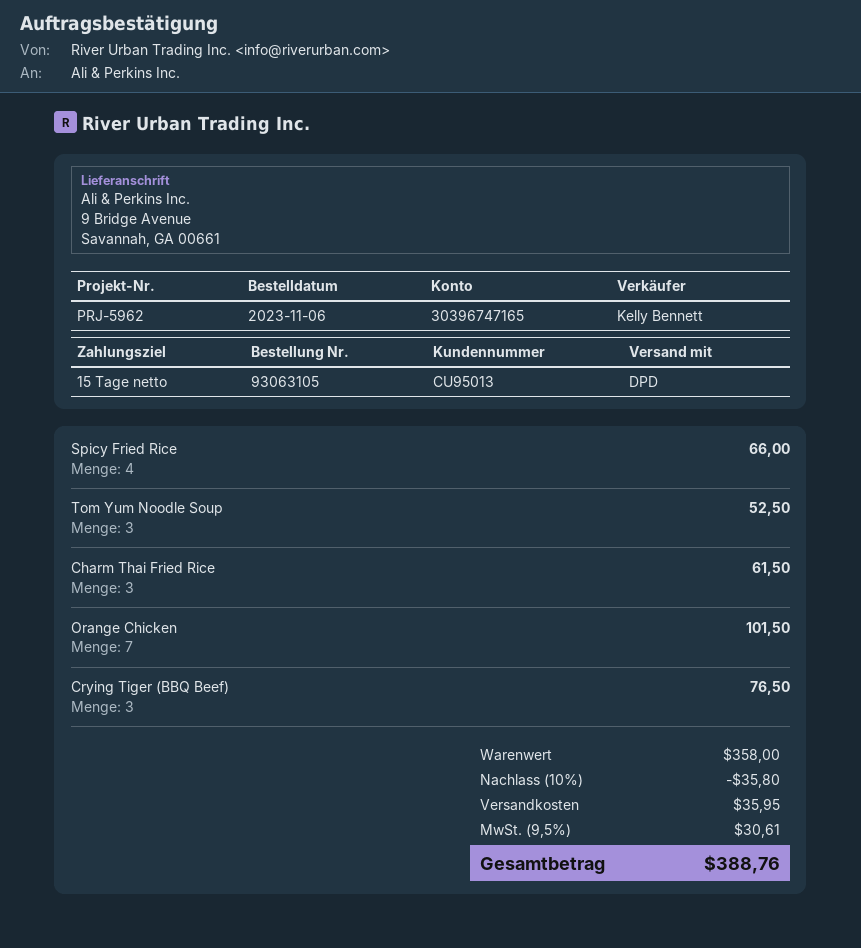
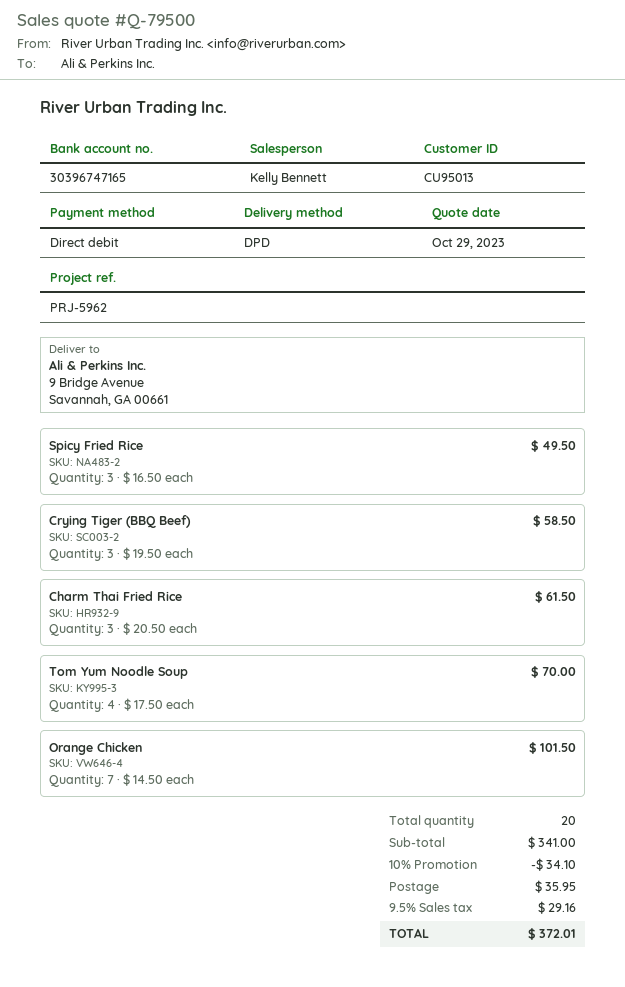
Spicy Fried Rice: 4 for 66.00 -> 3 for 49.50
Tom Yum Noodle Soup: 3 for 52.50 -> 4 for 70.00
Crying Tiger (BBQ Beef): 3 for 76.50 -> 3 for 58.50
subtotal: 358.00 -> 341.00
discount: 10% = 35.80 -> 10% = 34.10
tax: 9.5% = 30.61 -> 9.5% = 29.16
total: 388.76 -> 372.01

